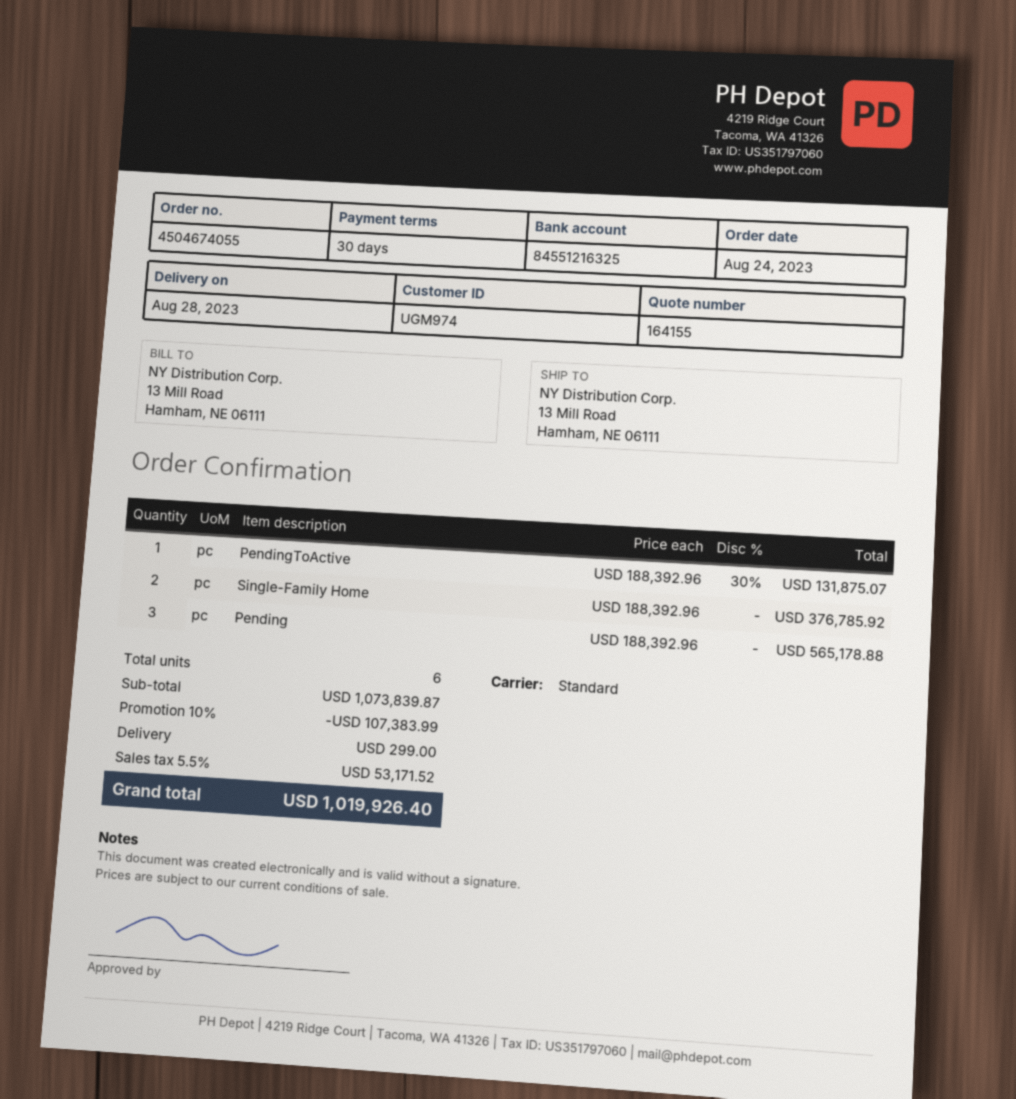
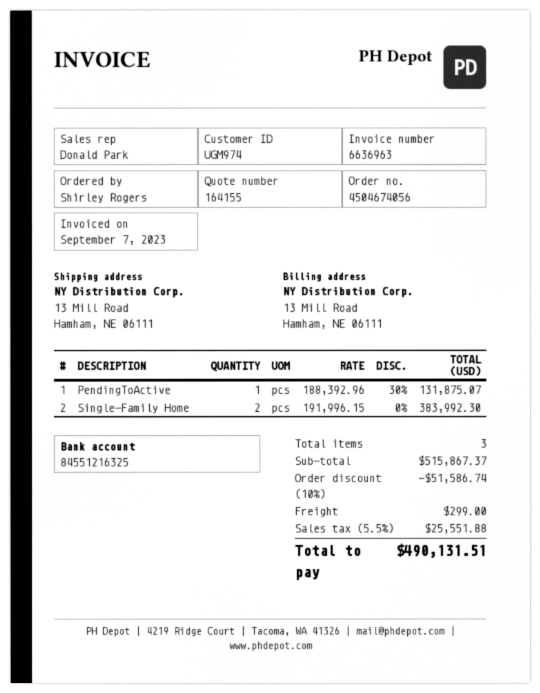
order number: 4504674055 -> 4504674056
Single-Family Home: 2 x 188392.96 = 376785.92 -> 2 x 191996.15 = 383992.30
Pending: 3 x 188392.96 = 565178.88 -> none
total quantity: 6 -> 3
subtotal: 1073839.87 -> 515867.37
discount: 10% = 107383.99 -> 10% = 51586.74
tax: 5.5% = 53171.52 -> 5.5% = 25551.88
total: 1019926.40 -> 490131.51

